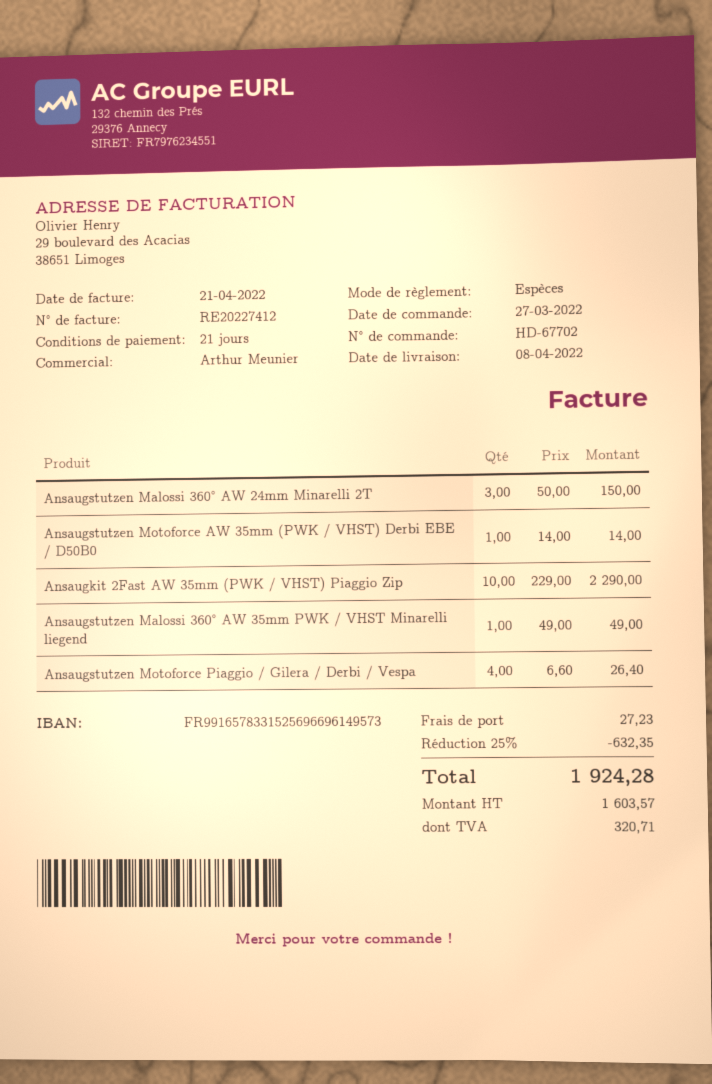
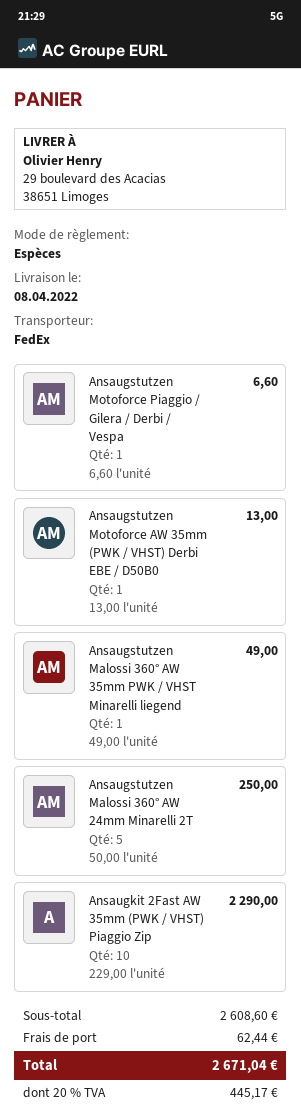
Ansaugstutzen Malossi 360° AW 24mm Minarelli 2T: 3 x 50.00 = 150.00 -> 5 x 50.00 = 250.00
Ansaugstutzen Motoforce AW 35mm (PWK / VHST) Derbi EBE / D50B0: 1 x 14.00 = 14.00 -> 1 x 13.00 = 13.00
Ansaugstutzen Motoforce Piaggio / Gilera / Derbi / Vespa: 4 x 6.60 = 26.40 -> 1 x 6.60 = 6.60
discount: 25% = 632.35 -> none
shipping: 27.23 -> 62.44
tax: 320.71 -> 445.17
total: 1924.28 -> 2671.04

